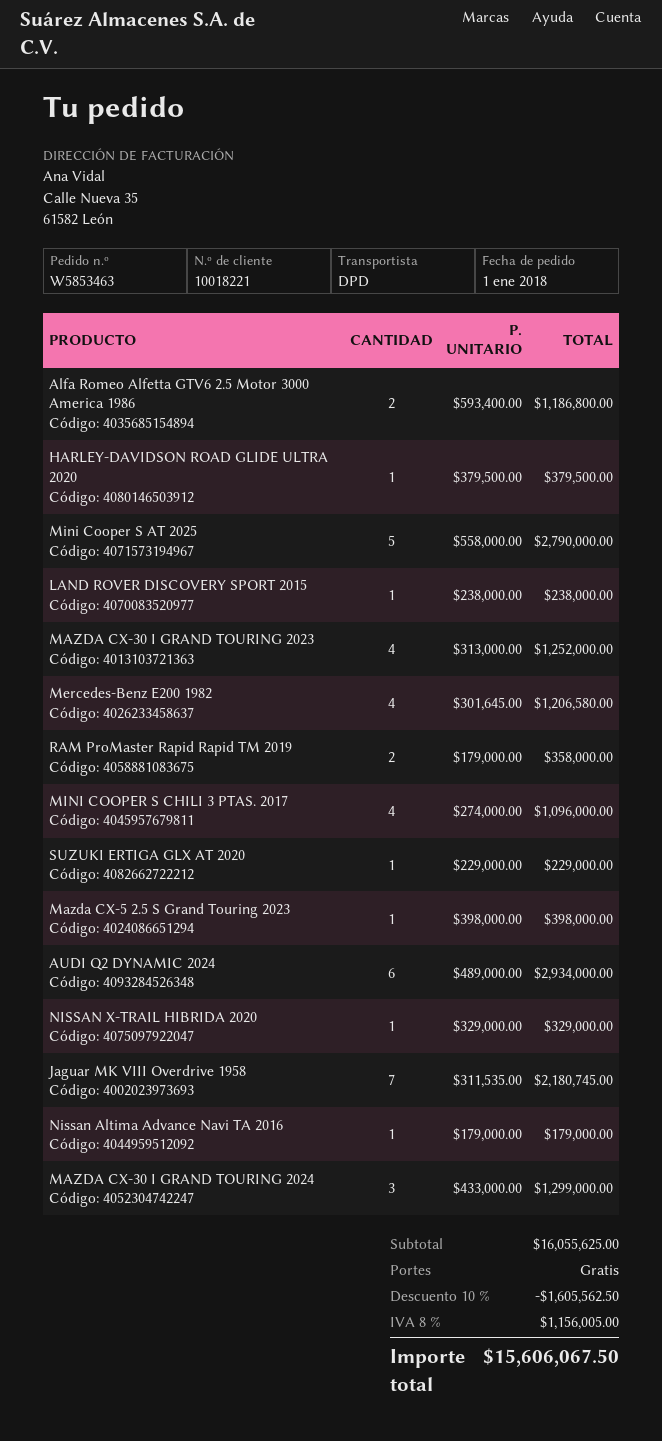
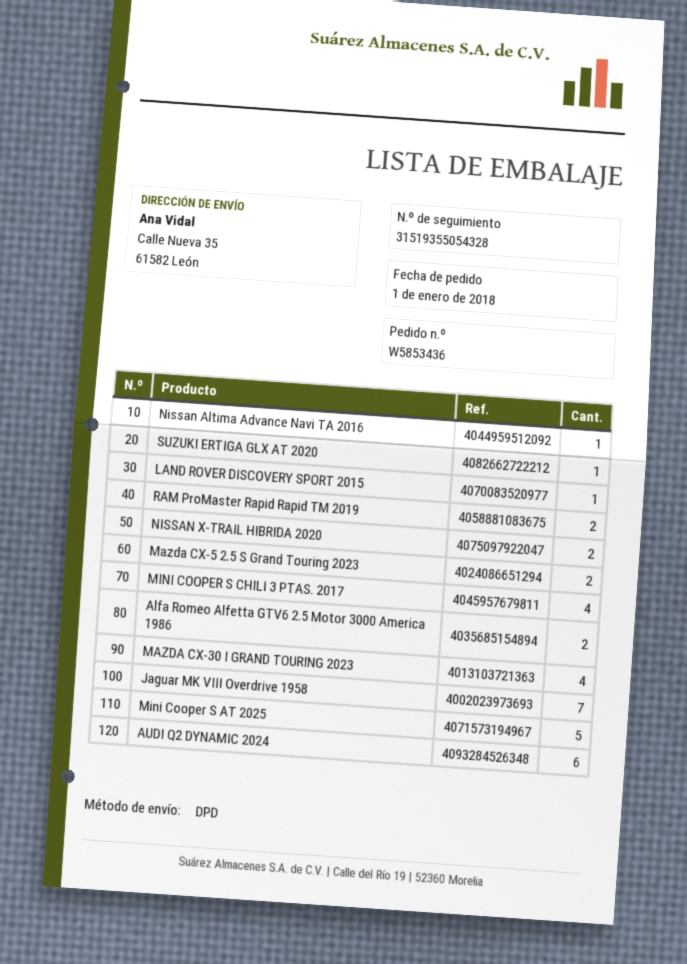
order number: W5853463 -> W5853436
HARLEY-DAVIDSON ROAD GLIDE ULTRA 2020: 1 -> none
Mercedes-Benz E200 1982: 4 -> none
Mazda CX-5 2.5 S Grand Touring 2023: 1 -> 2
NISSAN X-TRAIL HIBRIDA 2020: 1 -> 2
MAZDA CX-30 I GRAND TOURING 2024: 3 -> none

